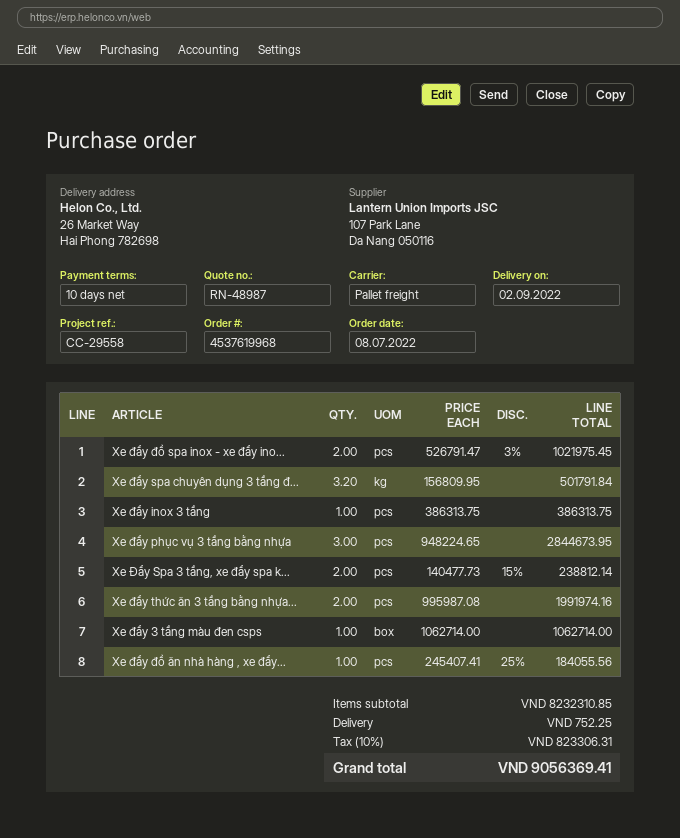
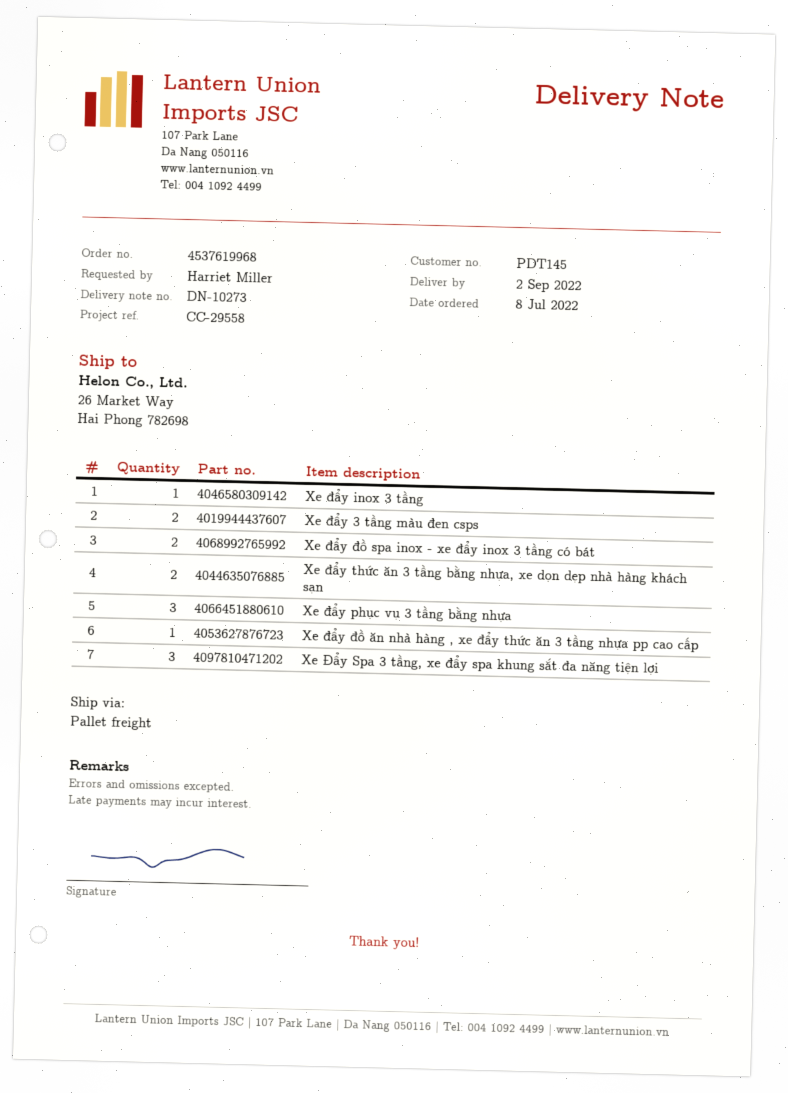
Xe đẩy spa chuyên dụng 3 tầng đ...: 3.2 -> none
Xe Đẩy Spa 3 tầng, xe đẩy spa k...: 2 -> 3
Xe đẩy 3 tầng màu đen csps: 1 -> 2

